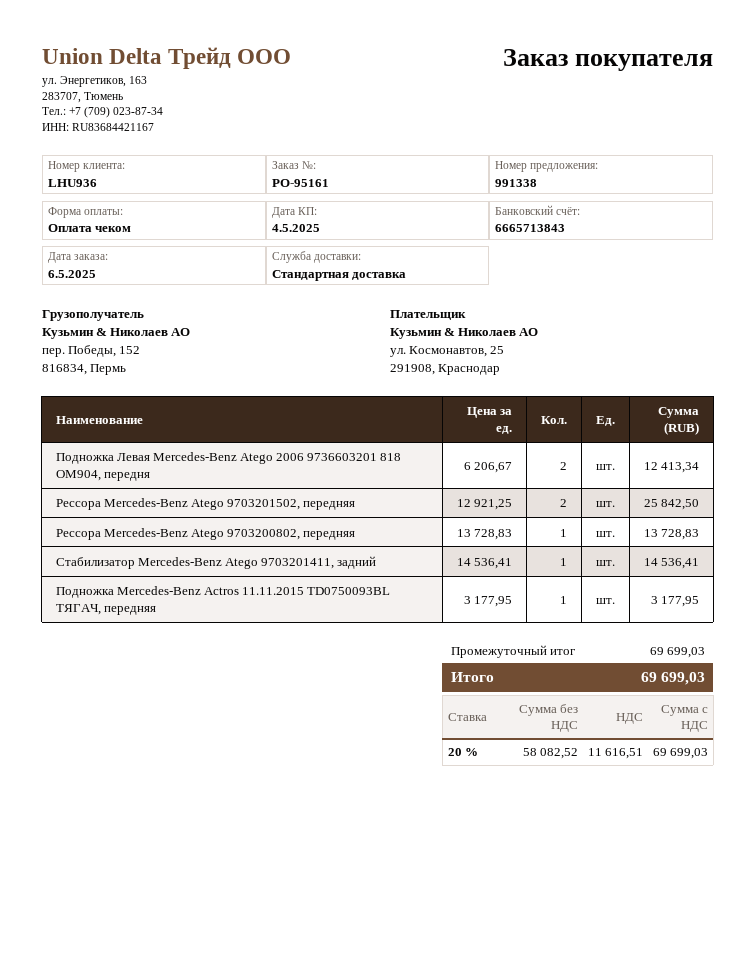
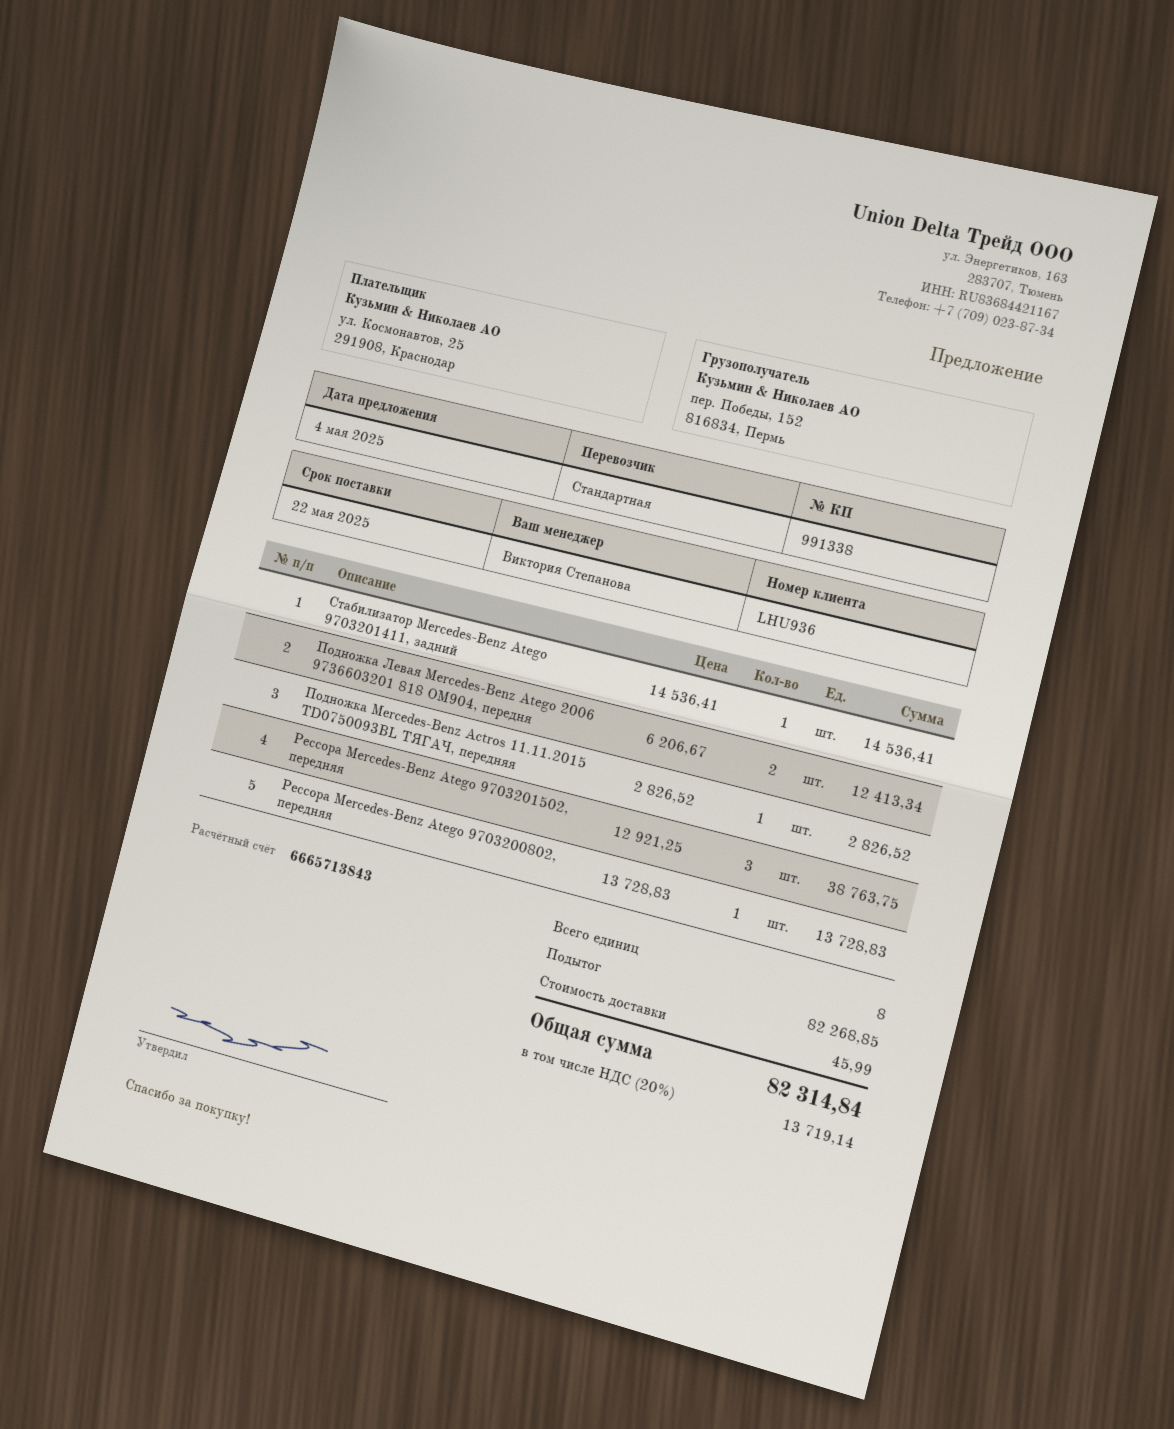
Рессора Mercedes-Benz Atego 9703201502, передняя: 2 x 12921.25 = 25842.50 -> 3 x 12921.25 = 38763.75
Подножка Mercedes-Benz Actros 11.11.2015 TD0750093BL ТЯГАЧ, передняя: 1 x 3177.95 = 3177.95 -> 1 x 2826.52 = 2826.52
subtotal: 69699.03 -> 82268.85
shipping: none -> 45.99
tax: 20% = 11616.51 -> 20% = 13719.14
total: 69699.03 -> 82314.84

